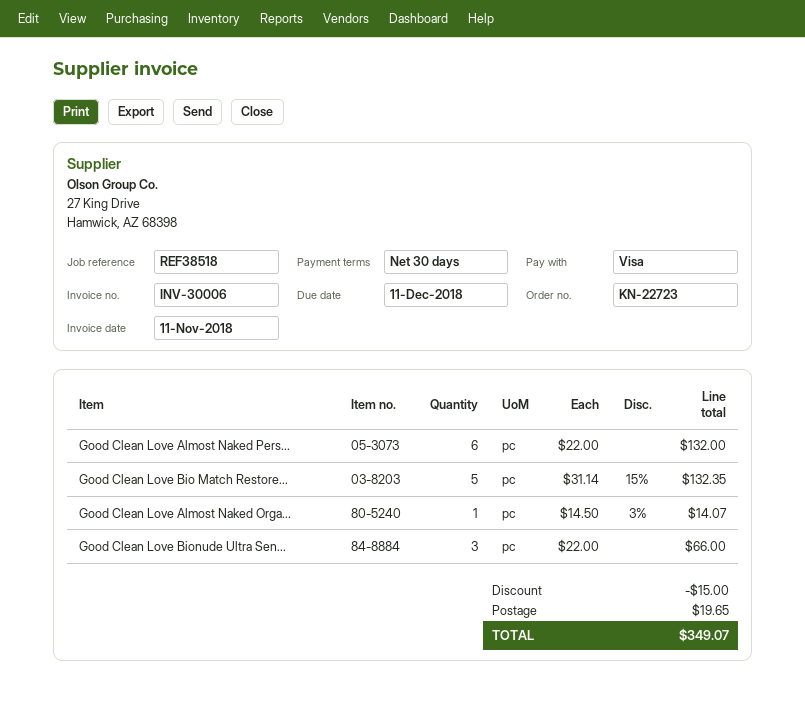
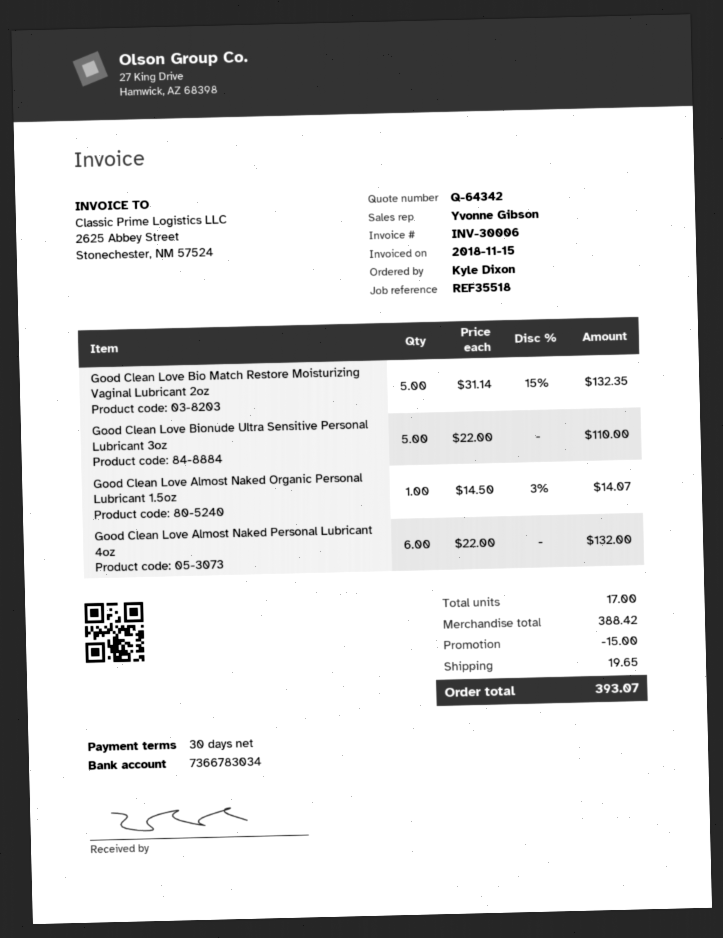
invoice date: 2018-11-11 -> 2018-11-15
reference: REF38518 -> REF35518
Good Clean Love Bionude Ultra Sen...: 3 x 22.00 = 66.00 -> 5 x 22.00 = 110.00
total: 349.07 -> 393.07

